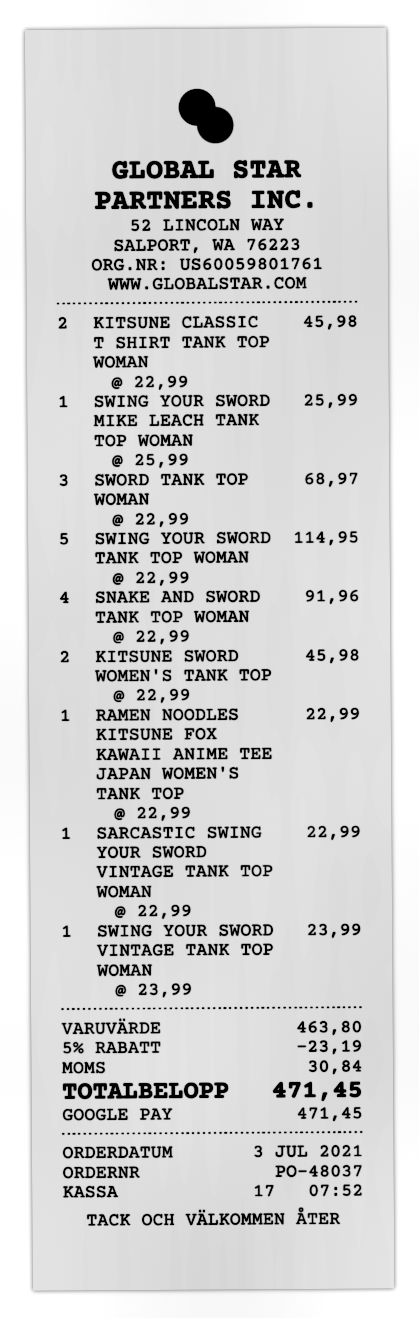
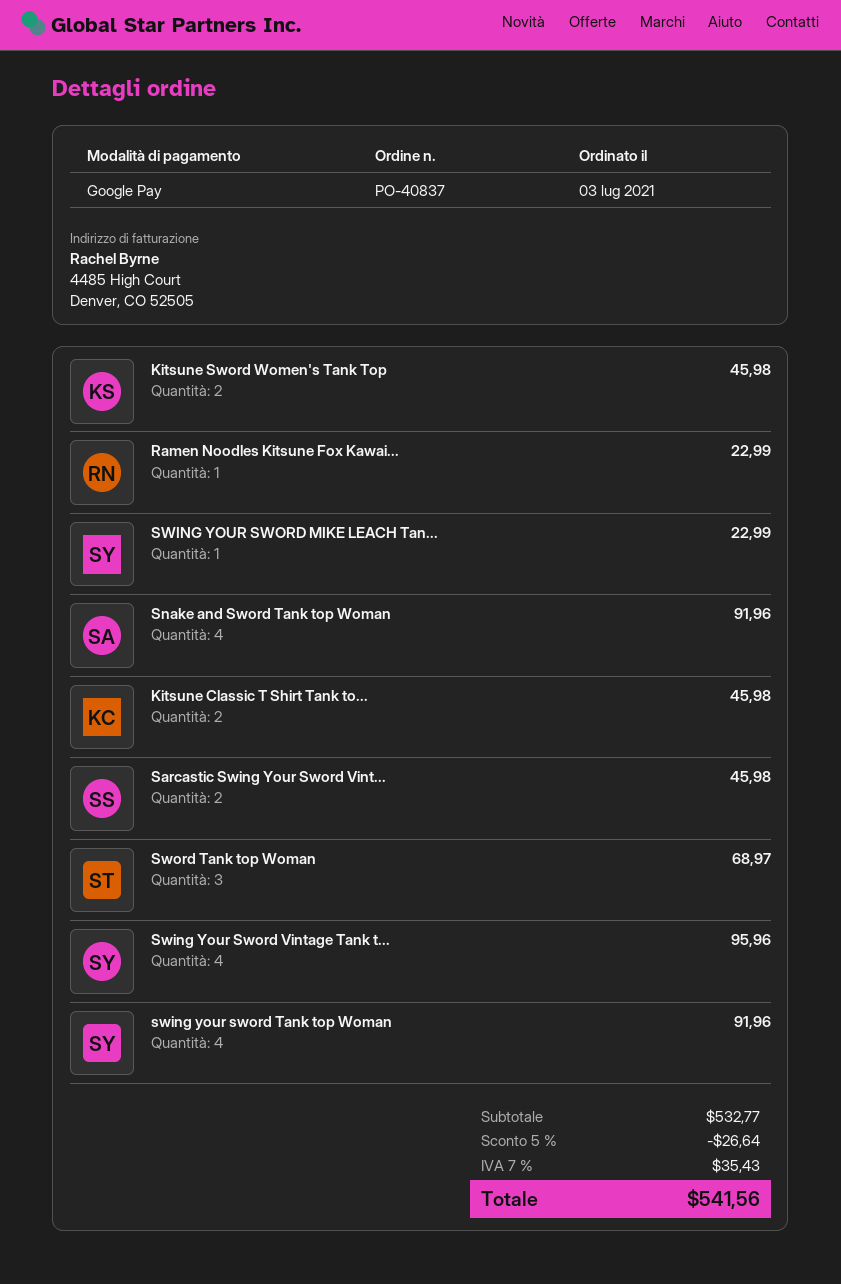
order number: PO-48037 -> PO-40837
SWING YOUR SWORD MIKE LEACH TANK TOP WOMAN: 1 for 25.99 -> 1 for 22.99
SWING YOUR SWORD TANK TOP WOMAN: 5 for 114.95 -> 4 for 91.96
SARCASTIC SWING YOUR SWORD VINTAGE TANK TOP WOMAN: 1 for 22.99 -> 2 for 45.98
SWING YOUR SWORD VINTAGE TANK TOP WOMAN: 1 for 23.99 -> 4 for 95.96
subtotal: 463.80 -> 532.77
discount: 5% = 23.19 -> 5% = 26.64
tax: 30.84 -> 35.43
total: 471.45 -> 541.56

